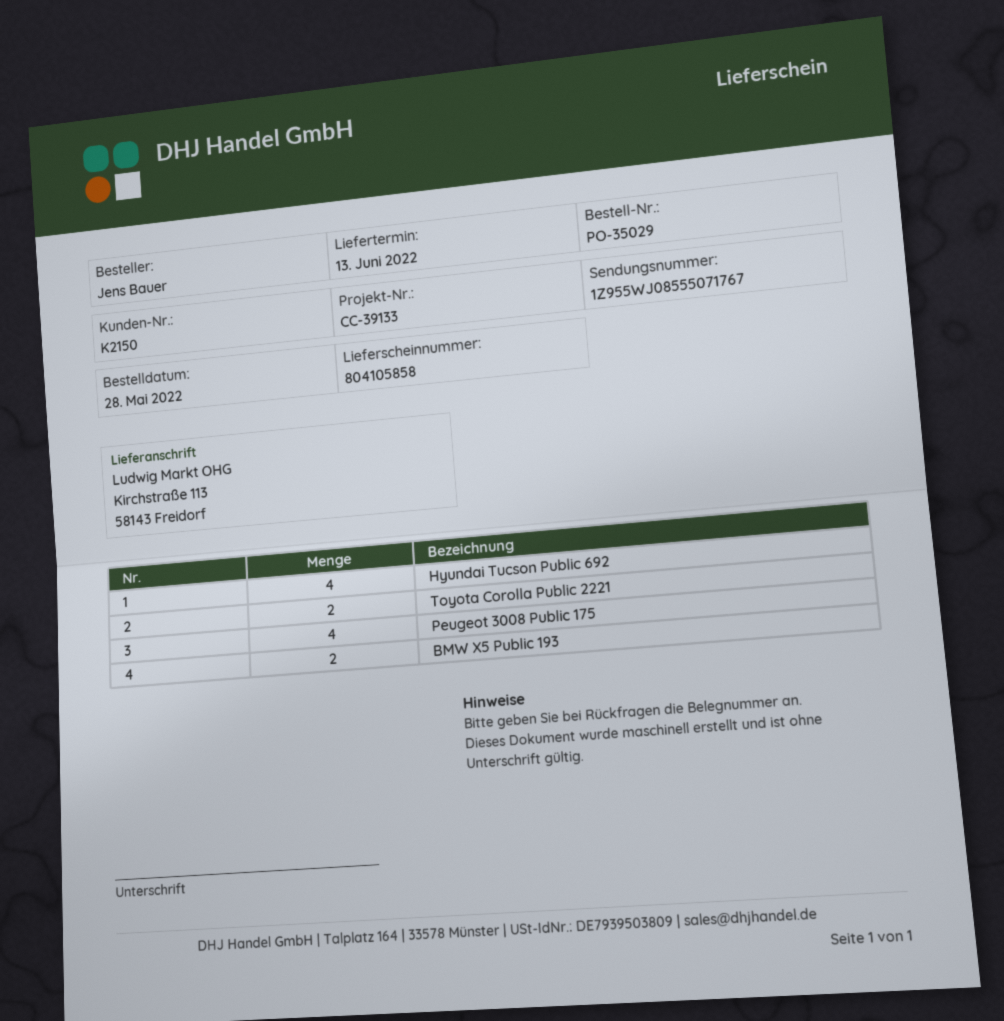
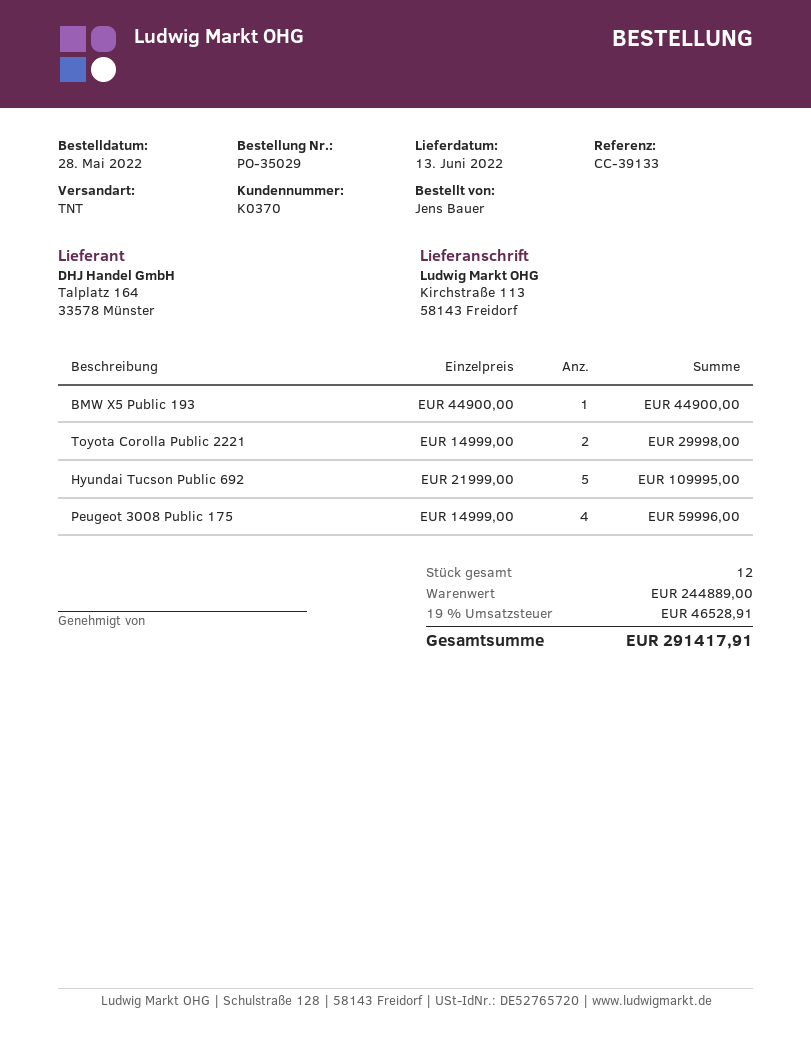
customer number: K2150 -> K0370
Hyundai Tucson Public 692: 4 -> 5
BMW X5 Public 193: 2 -> 1

